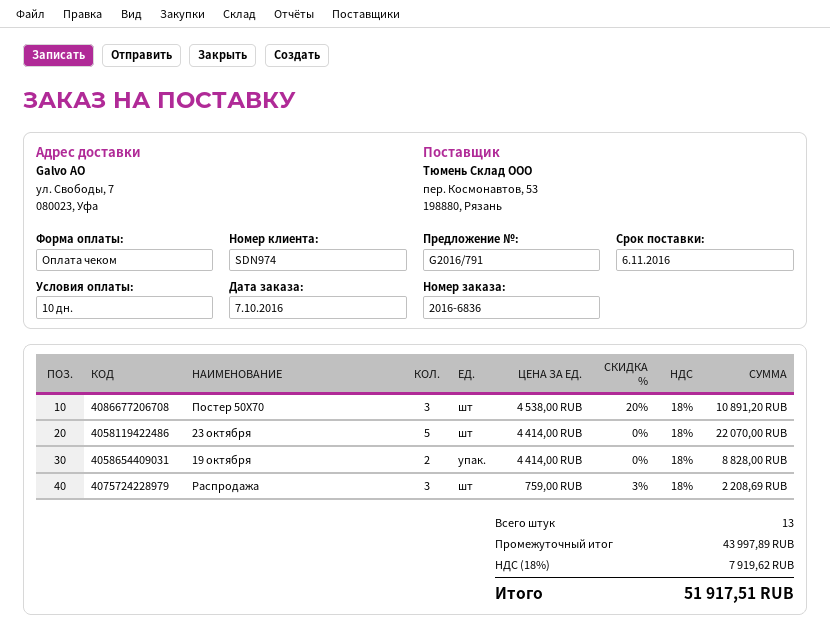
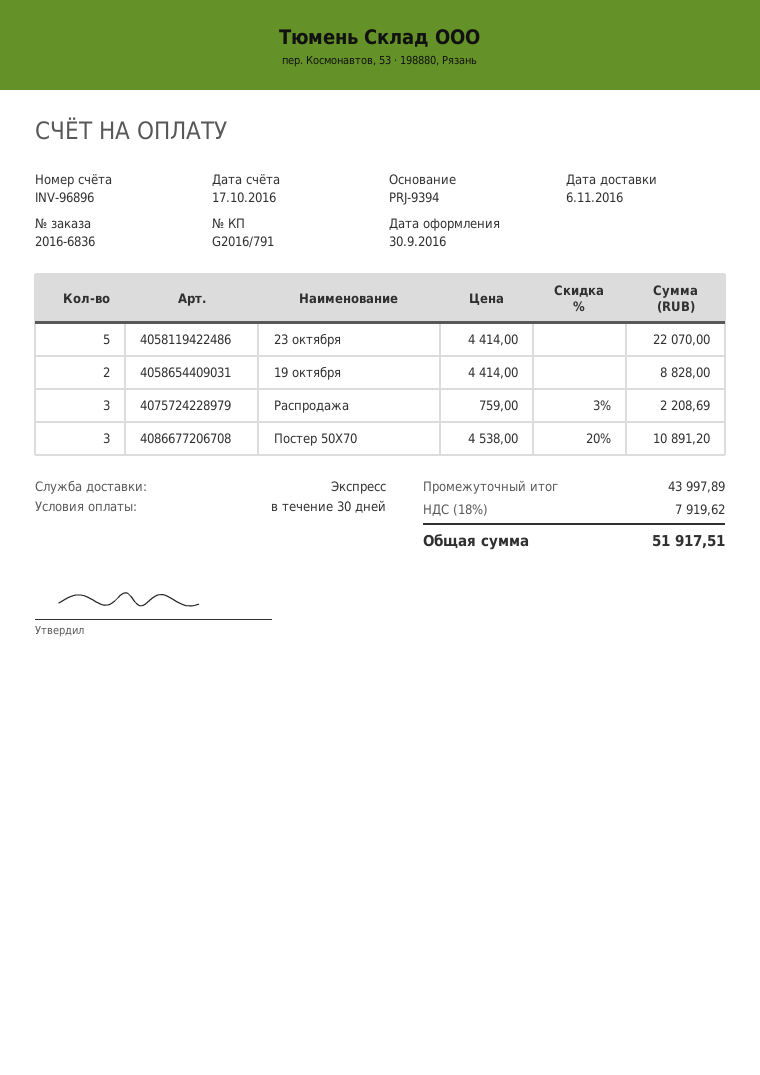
order date: 2016-10-07 -> 2016-09-30
payment terms: 10 days -> 30 days

